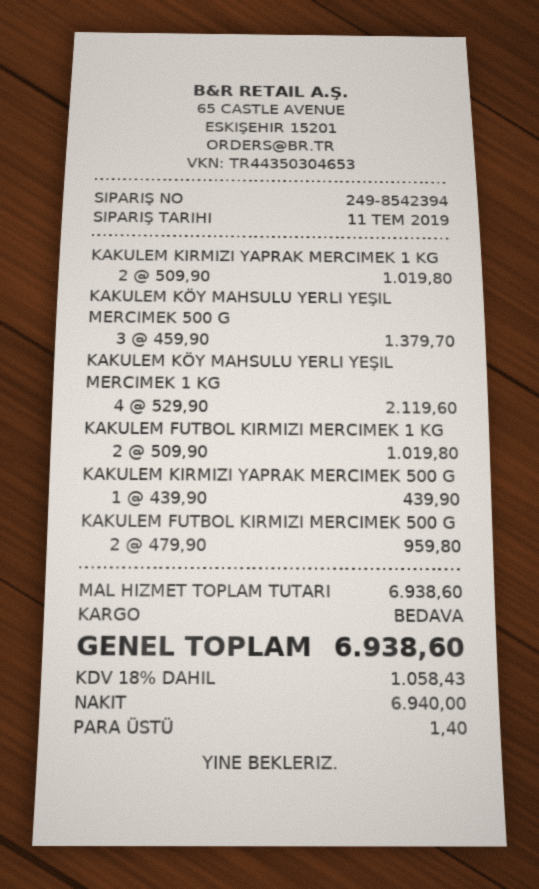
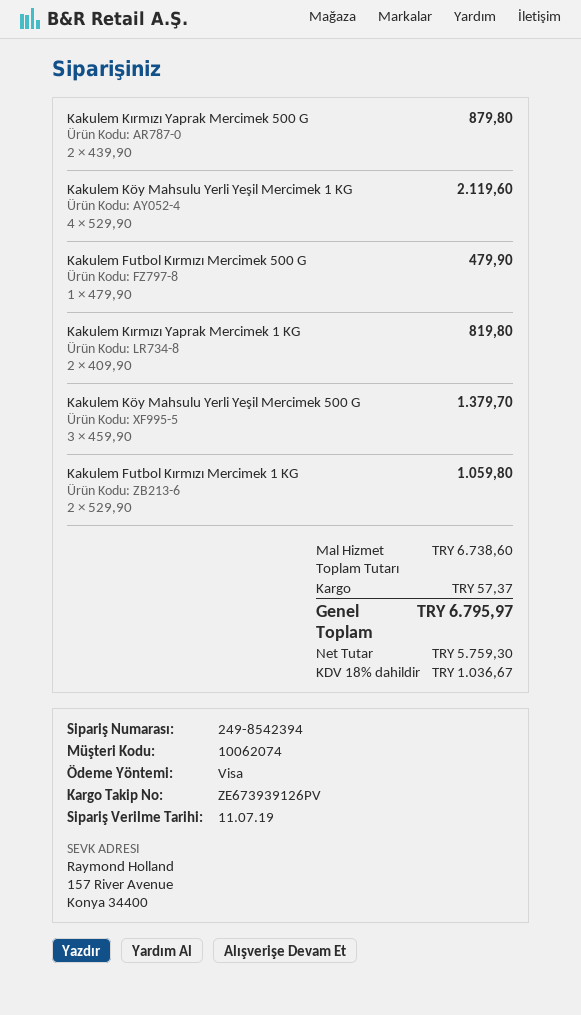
payment method: cash -> Visa
KAKULEM KIRMIZI YAPRAK MERCIMEK 1 KG: 2 x 509.90 = 1019.80 -> 2 x 409.90 = 819.80
KAKULEM FUTBOL KIRMIZI MERCIMEK 1 KG: 2 x 509.90 = 1019.80 -> 2 x 529.90 = 1059.80
KAKULEM KIRMIZI YAPRAK MERCIMEK 500 G: 1 x 439.90 = 439.90 -> 2 x 439.90 = 879.80
KAKULEM FUTBOL KIRMIZI MERCIMEK 500 G: 2 x 479.90 = 959.80 -> 1 x 479.90 = 479.90
subtotal: 6938.60 -> 6738.60
shipping: 0.00 -> 57.37
tax: 18% = 1058.43 -> 18% = 1036.67
total: 6938.60 -> 6795.97

